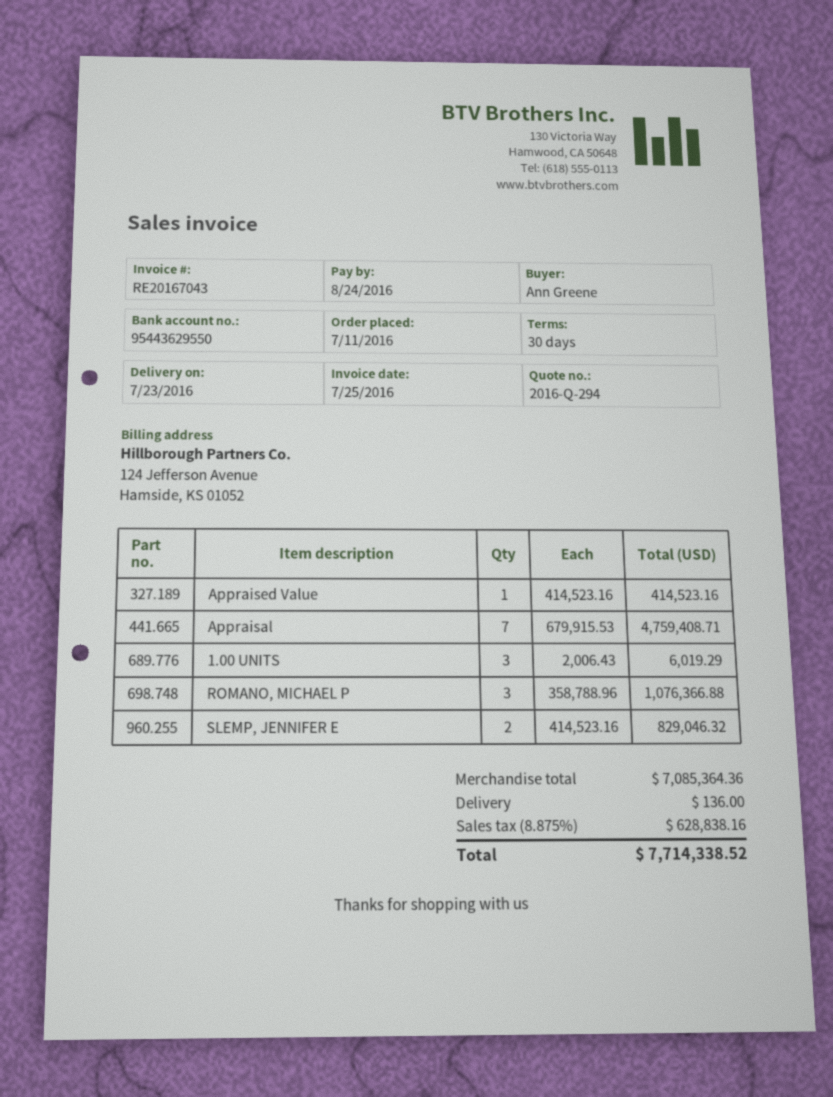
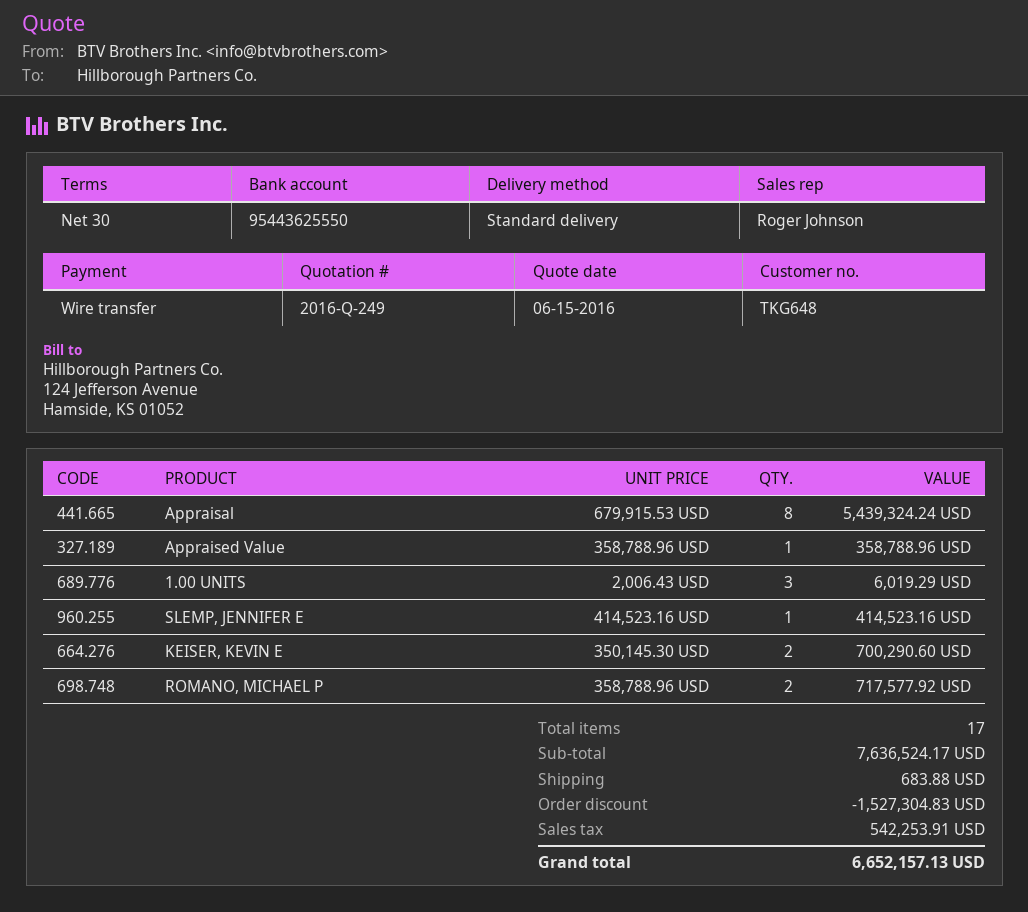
quote number: 2016-Q-294 -> 2016-Q-249
bank account: 95443629550 -> 95443625550
Appraised Value: 1 x 414523.16 = 414523.16 -> 1 x 358788.96 = 358788.96
Appraisal: 7 x 679915.53 = 4759408.71 -> 8 x 679915.53 = 5439324.24
ROMANO, MICHAEL P: 3 x 358788.96 = 1076366.88 -> 2 x 358788.96 = 717577.92
SLEMP, JENNIFER E: 2 x 414523.16 = 829046.32 -> 1 x 414523.16 = 414523.16
KEISER, KEVIN E: none -> 2 x 350145.30 = 700290.60
subtotal: 7085364.36 -> 7636524.17
discount: none -> 1527304.83
shipping: 136.00 -> 683.88
tax: 628838.16 -> 542253.91
total: 7714338.52 -> 6652157.13

